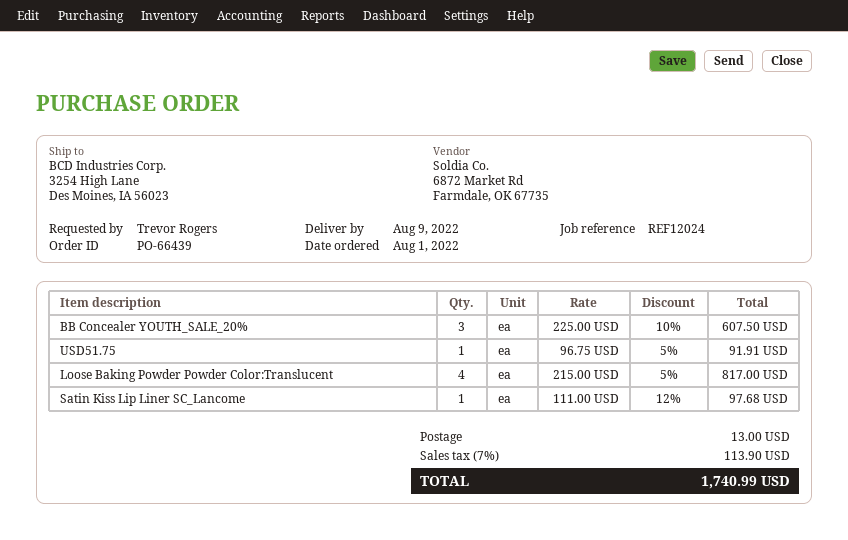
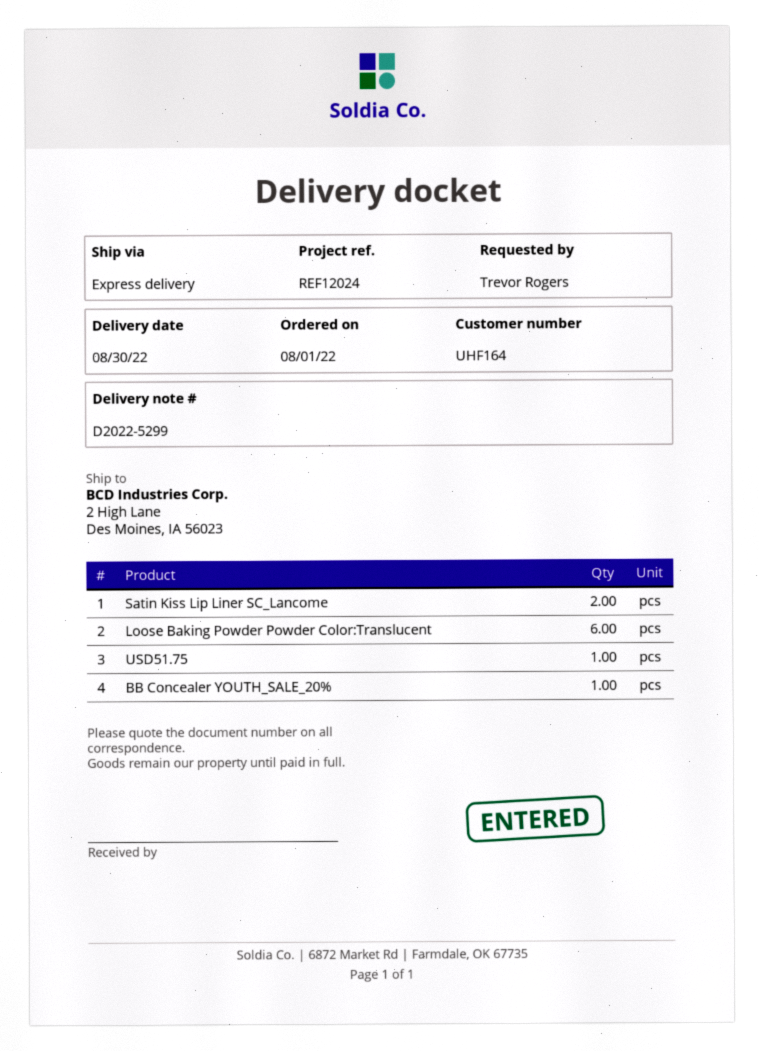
delivery date: 2022-08-09 -> 2022-08-30
ship to: 3254 High Lane, Des Moines, IA 56023 -> 2 High Lane, Des Moines, IA 56023
BB Concealer YOUTH_SALE_20%: 3 -> 1
Loose Baking Powder Powder Color:Translucent: 4 -> 6
Satin Kiss Lip Liner SC_Lancome: 1 -> 2

